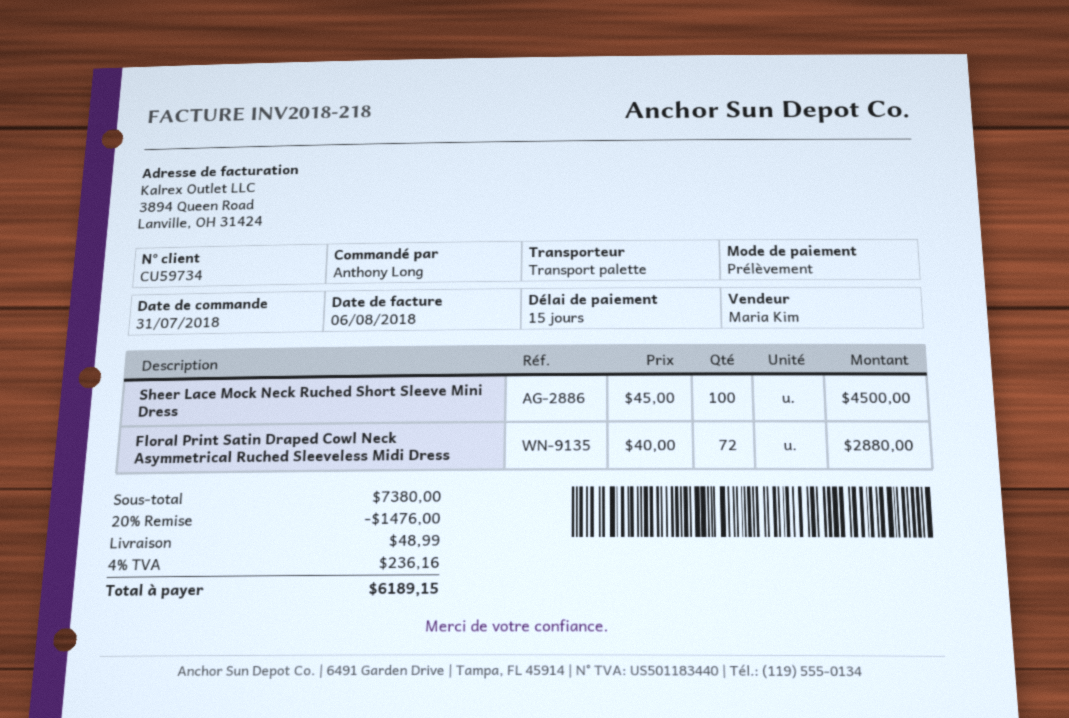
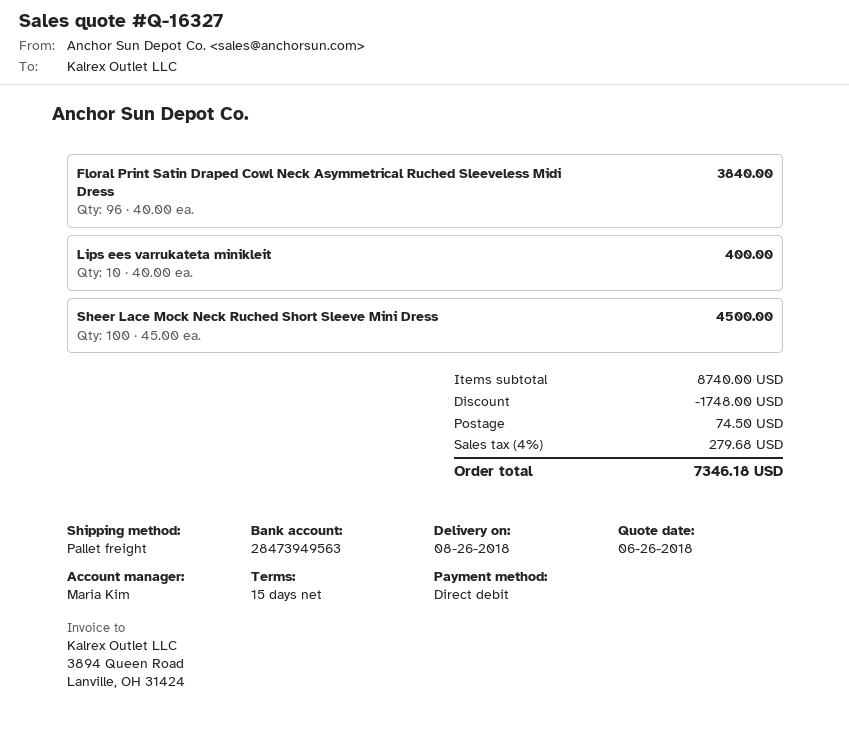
Floral Print Satin Draped Cowl Neck Asymmetrical Ruched Sleeveless Midi Dress: 72 x 40.00 = 2880.00 -> 96 x 40.00 = 3840.00
Lips ees varrukateta minikleit: none -> 10 x 40.00 = 400.00
subtotal: 7380.00 -> 8740.00
discount: 1476.00 -> 1748.00
shipping: 48.99 -> 74.50
tax: 4% = 236.16 -> 4% = 279.68
total: 6189.15 -> 7346.18

